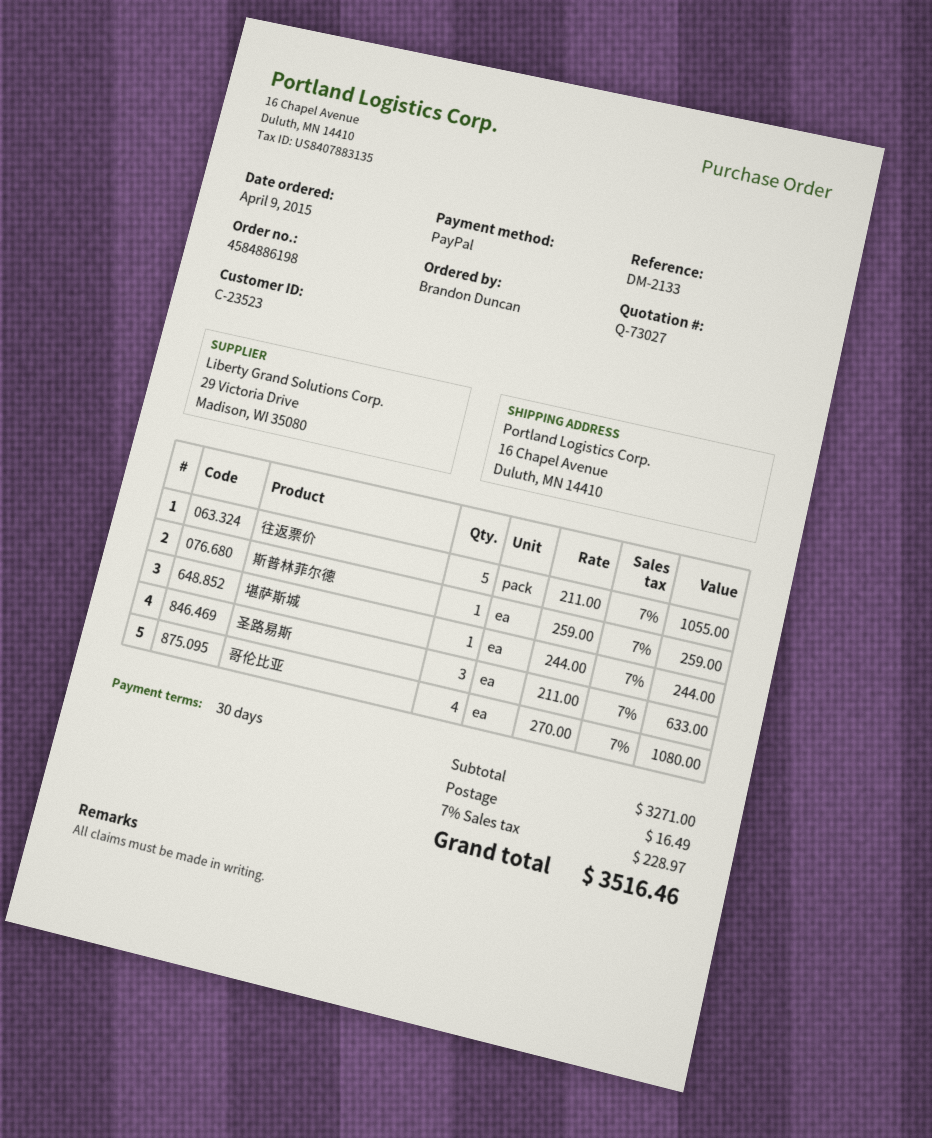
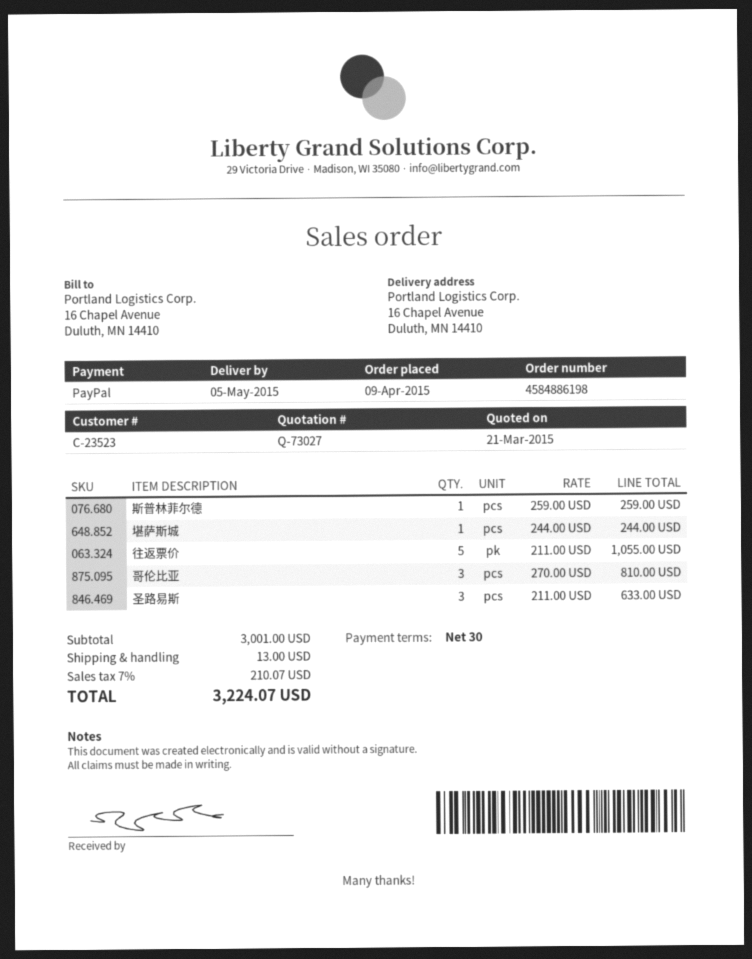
哥伦比亚: 4 x 270.00 = 1080.00 -> 3 x 270.00 = 810.00
subtotal: 3271.00 -> 3001.00
shipping: 16.49 -> 13.00
tax: 7% = 228.97 -> 7% = 210.07
total: 3516.46 -> 3224.07

